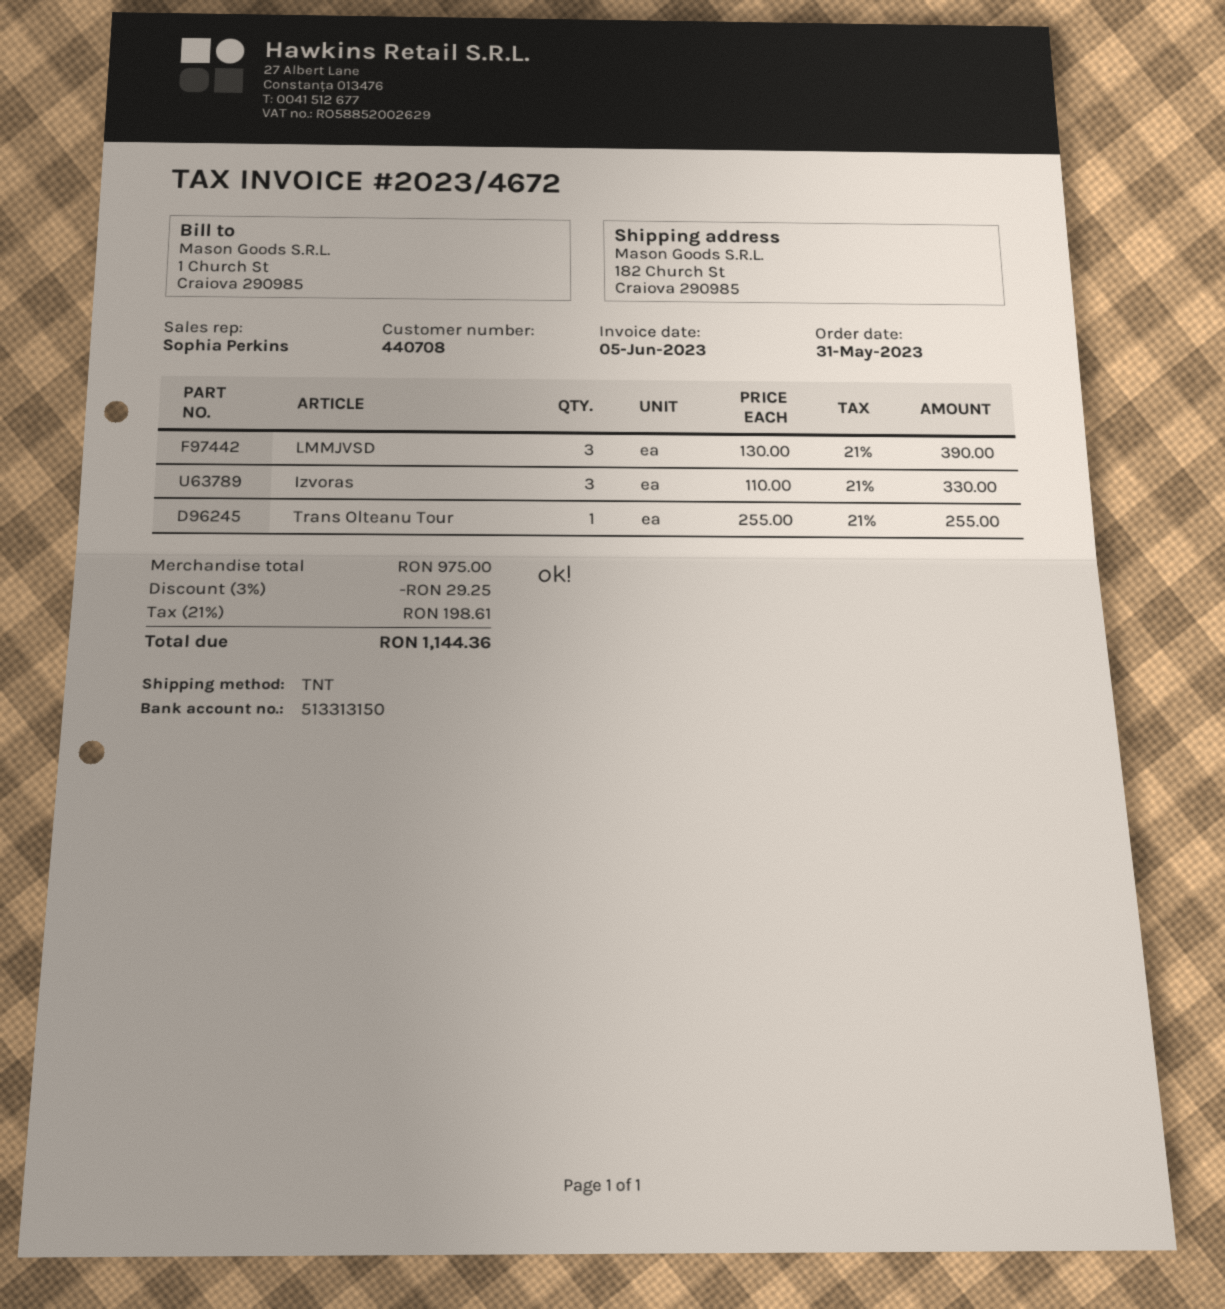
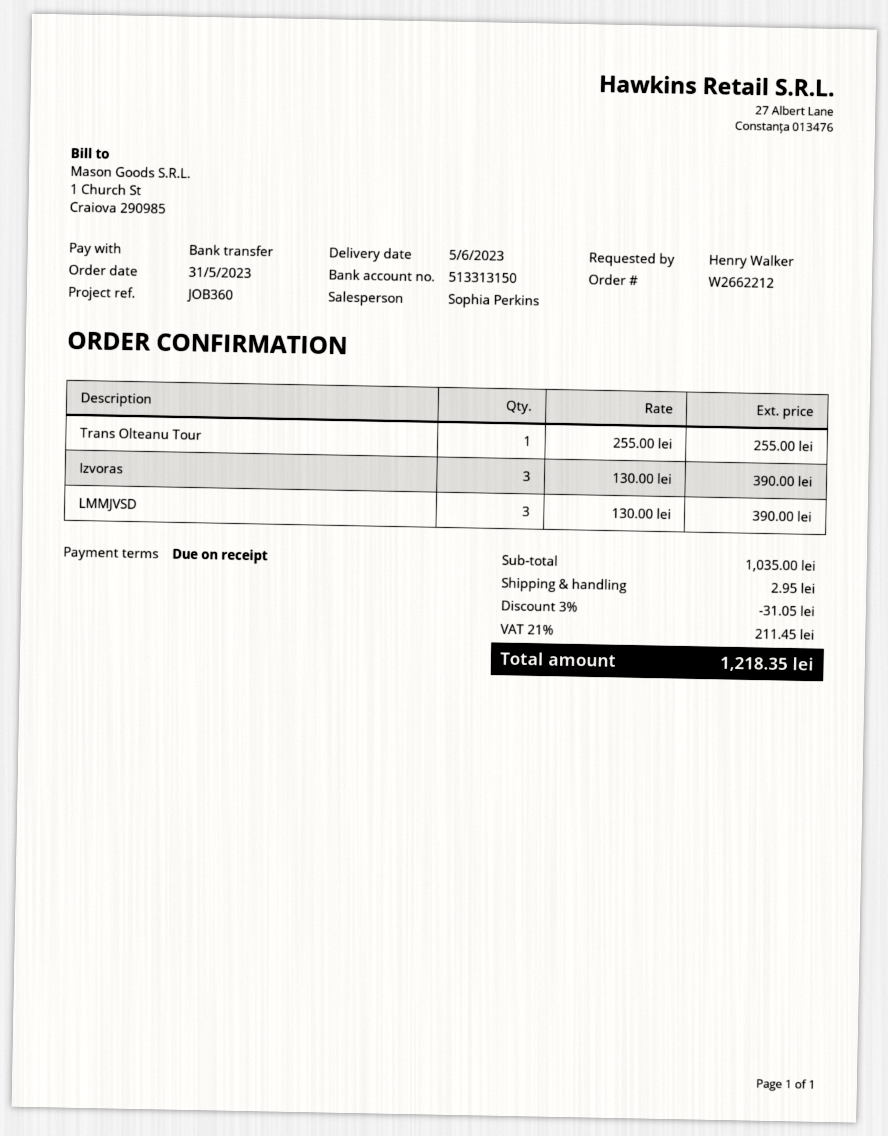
Izvoras: 3 x 110.00 = 330.00 -> 3 x 130.00 = 390.00
subtotal: 975.00 -> 1035.00
discount: 3% = 29.25 -> 3% = 31.05
shipping: none -> 2.95
tax: 21% = 198.61 -> 21% = 211.45
total: 1144.36 -> 1218.35

